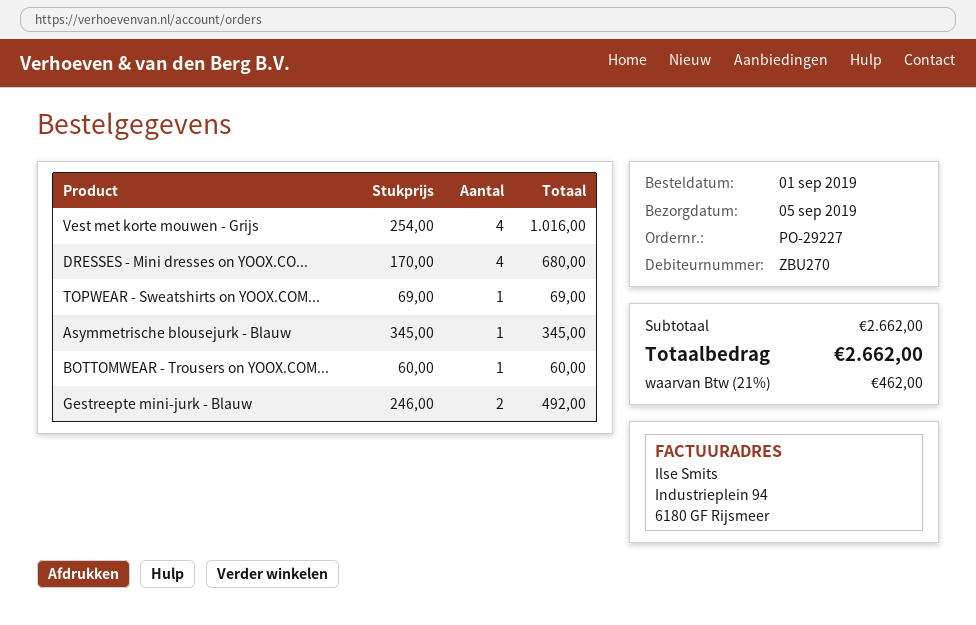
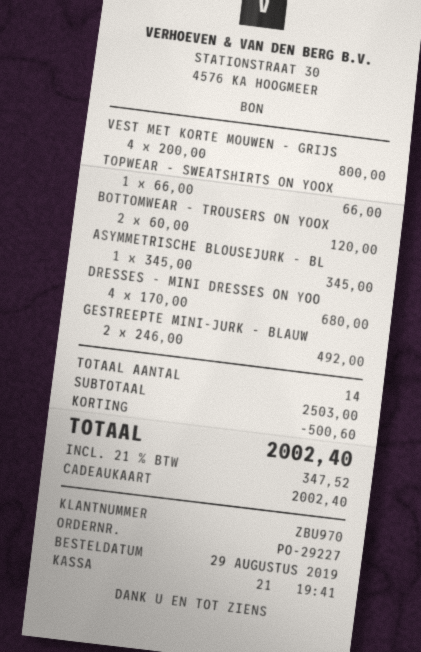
order date: 2019-09-01 -> 2019-08-29
customer number: ZBU270 -> ZBU970
Vest met korte mouwen - Grijs: 4 x 254.00 = 1016.00 -> 4 x 200.00 = 800.00
TOPWEAR - Sweatshirts on YOOX.COM...: 1 x 69.00 = 69.00 -> 1 x 66.00 = 66.00
BOTTOMWEAR - Trousers on YOOX.COM...: 1 x 60.00 = 60.00 -> 2 x 60.00 = 120.00
subtotal: 2662.00 -> 2503.00
discount: none -> 500.60
tax: 21% = 462.00 -> 21% = 347.52
total: 2662.00 -> 2002.40

